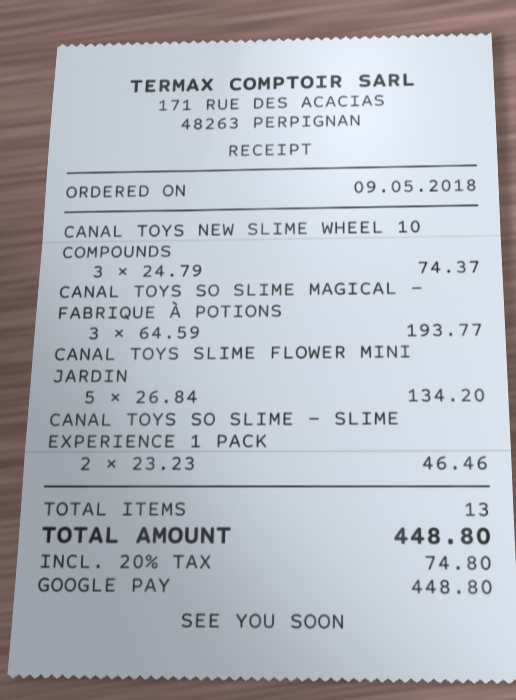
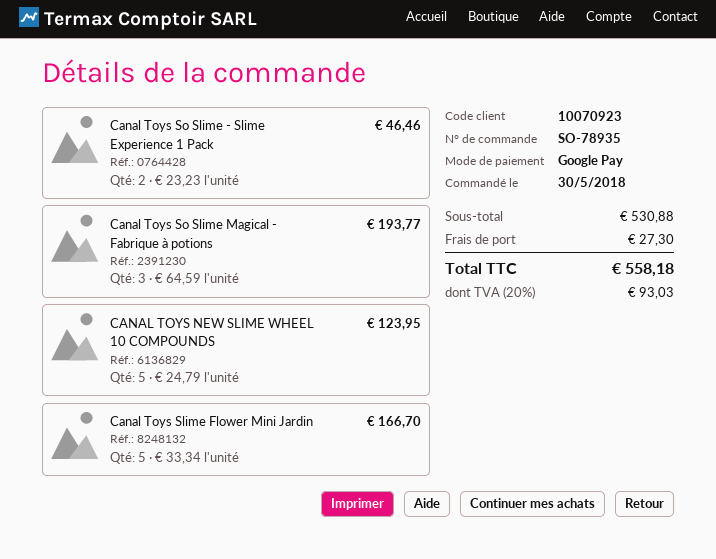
order date: 2018-05-09 -> 2018-05-30
CANAL TOYS NEW SLIME WHEEL 10 COMPOUNDS: 3 x 24.79 = 74.37 -> 5 x 24.79 = 123.95
CANAL TOYS SLIME FLOWER MINI JARDIN: 5 x 26.84 = 134.20 -> 5 x 33.34 = 166.70
shipping: none -> 27.30
tax: 20% = 74.80 -> 20% = 93.03
total: 448.80 -> 558.18

